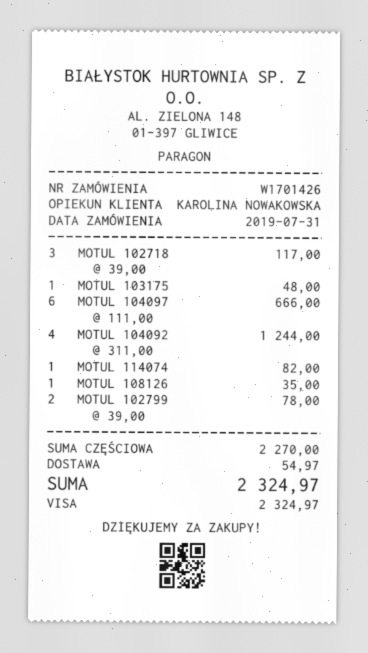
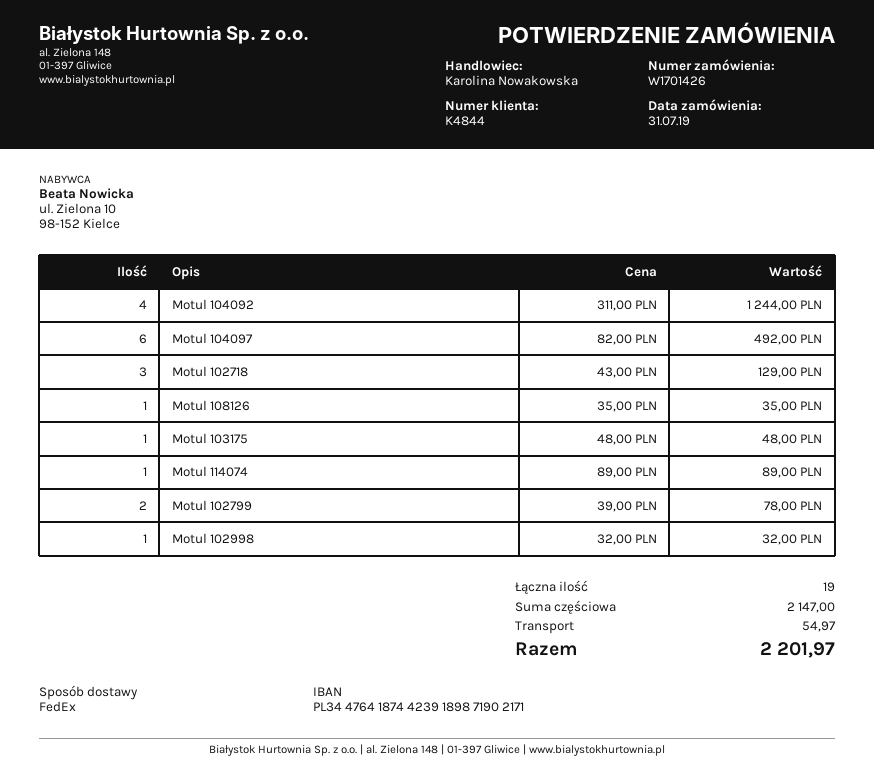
MOTUL 102718: 3 x 39.00 = 117.00 -> 3 x 43.00 = 129.00
MOTUL 104097: 6 x 111.00 = 666.00 -> 6 x 82.00 = 492.00
MOTUL 114074: 1 x 82.00 = 82.00 -> 1 x 89.00 = 89.00
Motul 102998: none -> 1 x 32.00 = 32.00
subtotal: 2270.00 -> 2147.00
total: 2324.97 -> 2201.97

